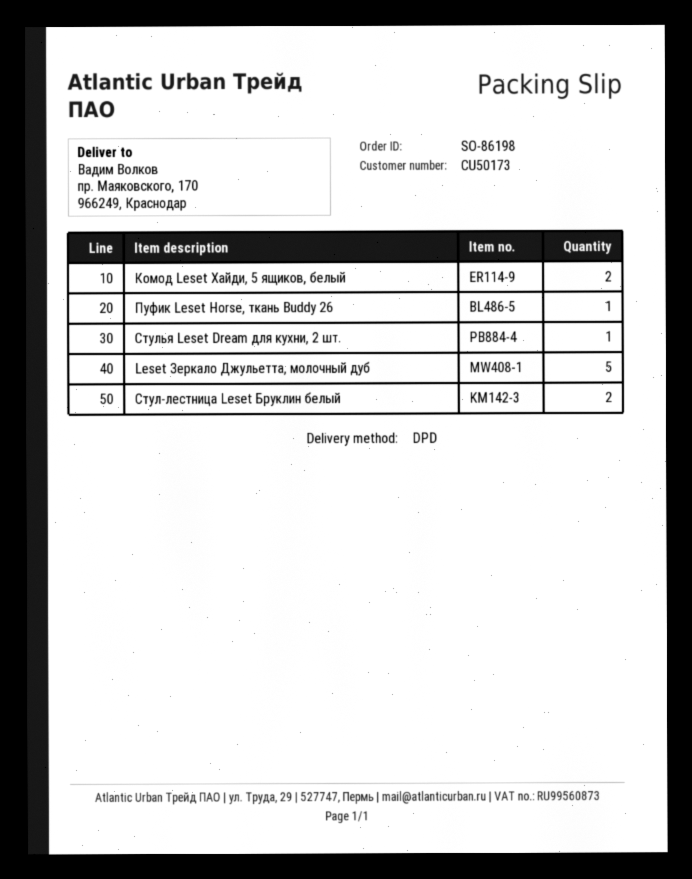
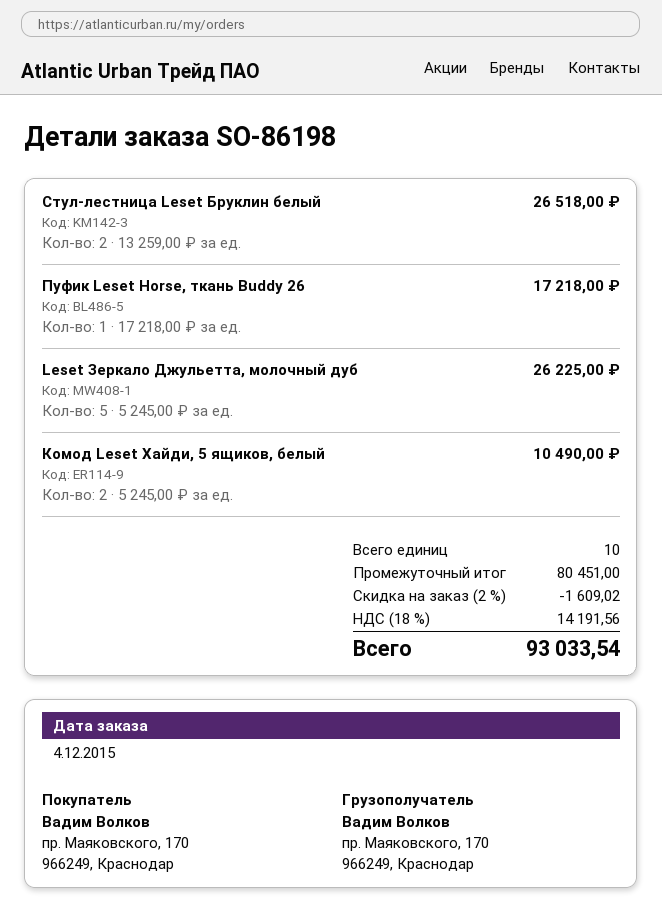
Стулья Leset Dream для кухни, 2 шт.: 1 -> none

